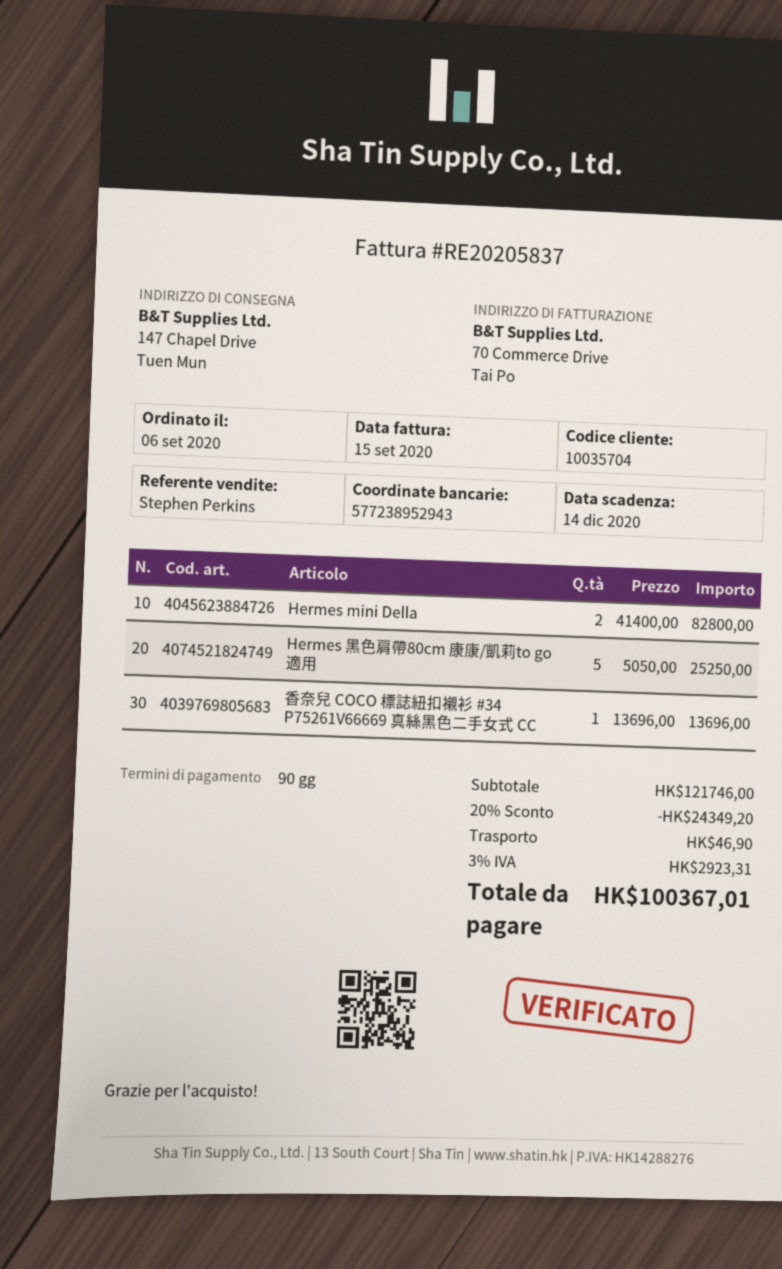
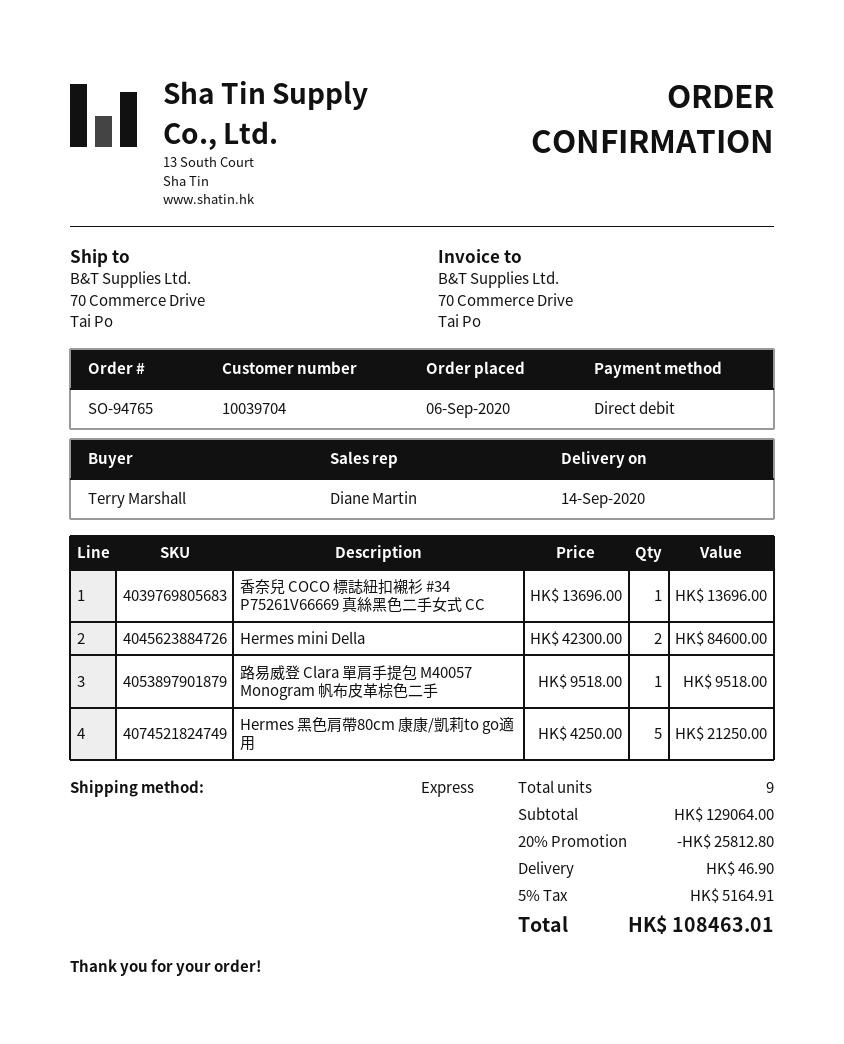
customer number: 10035704 -> 10039704
sales rep: Stephen Perkins -> Diane Martin
ship to: 147 Chapel Drive, Tuen Mun -> 70 Commerce Drive, Tai Po
Hermes mini Della: 2 x 41400.00 = 82800.00 -> 2 x 42300.00 = 84600.00
Hermes 黑色肩帶80cm 康康/凱莉to go適用: 5 x 5050.00 = 25250.00 -> 5 x 4250.00 = 21250.00
路易威登 Clara 單肩手提包 M40057 Monogram 帆布皮革棕色二手: none -> 1 x 9518.00 = 9518.00
subtotal: 121746.00 -> 129064.00
discount: 20% = 24349.20 -> 20% = 25812.80
tax: 3% = 2923.31 -> 5% = 5164.91
total: 100367.01 -> 108463.01

